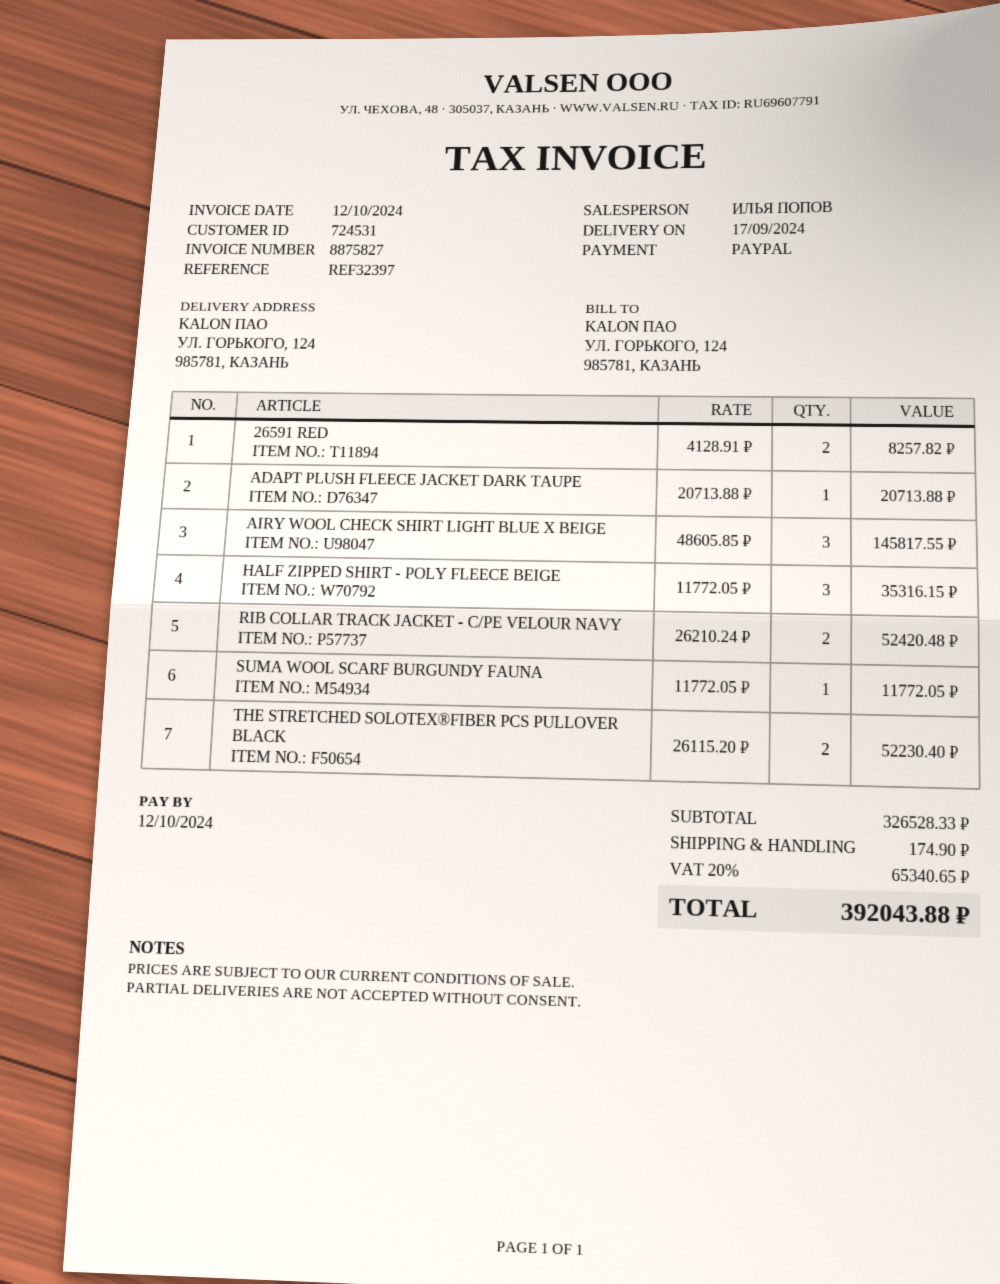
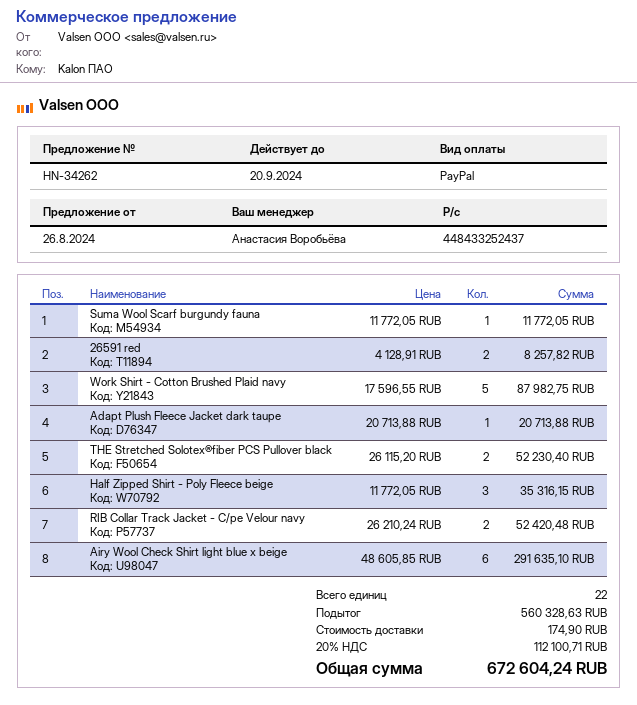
sales rep: ИЛЬЯ ПОПОВ -> Анастасия Воробьёва
AIRY WOOL CHECK SHIRT LIGHT BLUE X BEIGE: 3 x 48605.85 = 145817.55 -> 6 x 48605.85 = 291635.10
Work Shirt - Cotton Brushed Plaid navy: none -> 5 x 17596.55 = 87982.75
subtotal: 326528.33 -> 560328.63
tax: 20% = 65340.65 -> 20% = 112100.71
total: 392043.88 -> 672604.24

